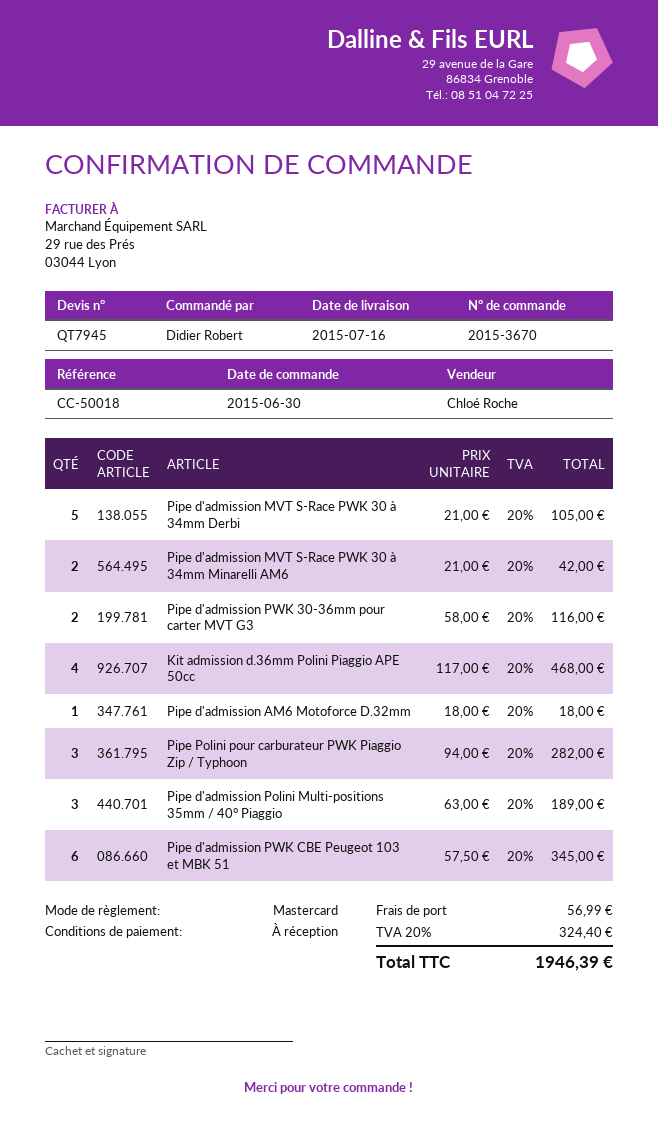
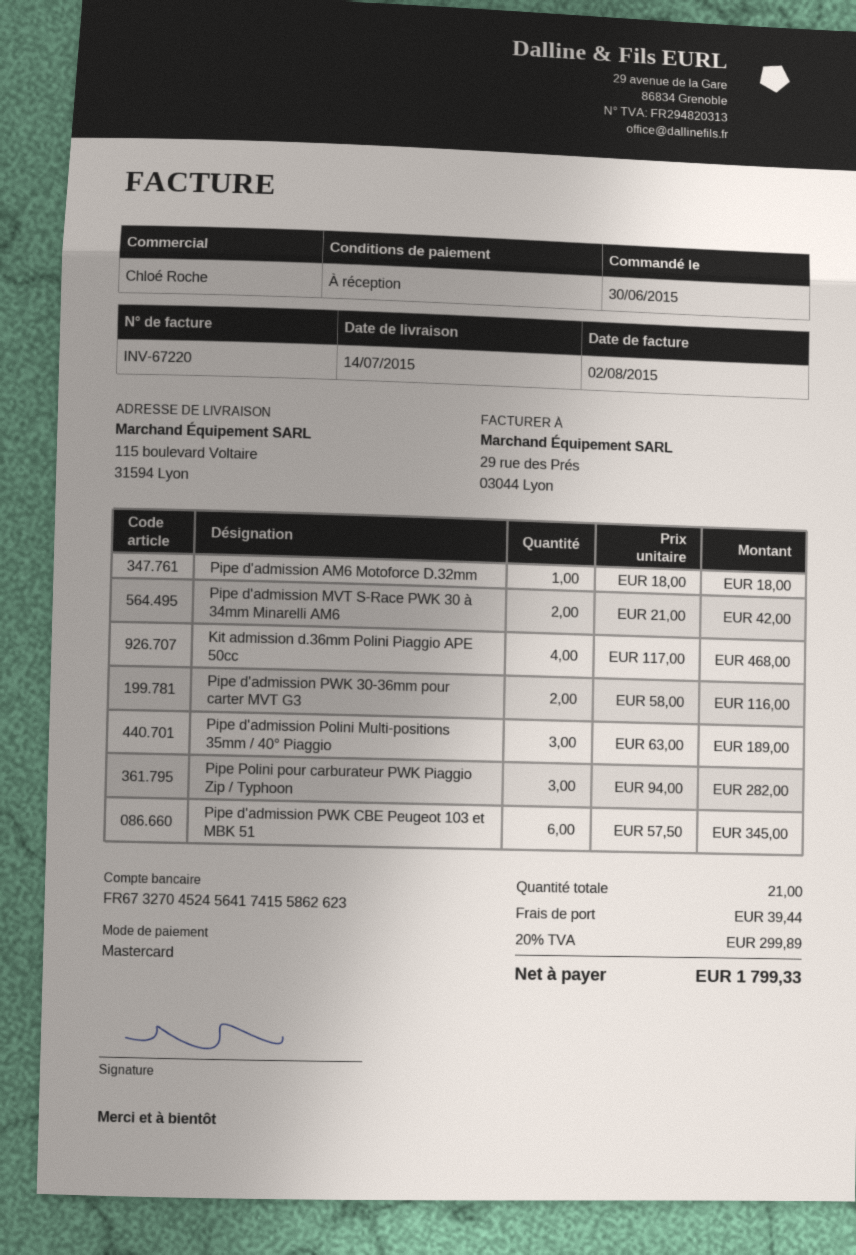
delivery date: 2015-07-16 -> 2015-07-14
Pipe d'admission MVT S-Race PWK 30 à 34mm Derbi: 5 x 21.00 = 105.00 -> none
shipping: 56.99 -> 39.44
tax: 20% = 324.40 -> 20% = 299.89
total: 1946.39 -> 1799.33

